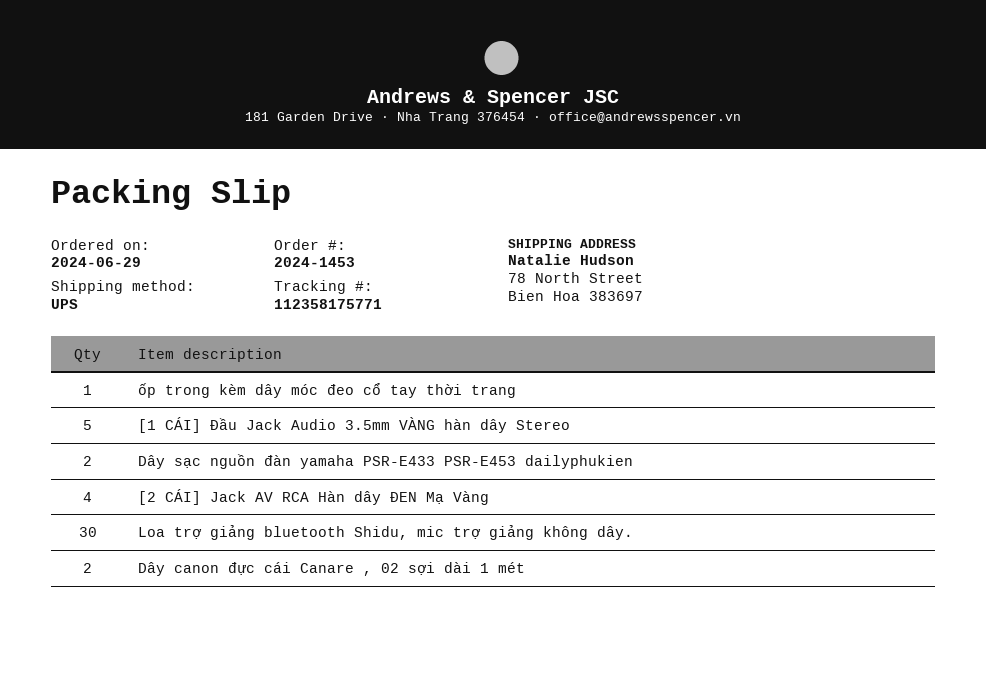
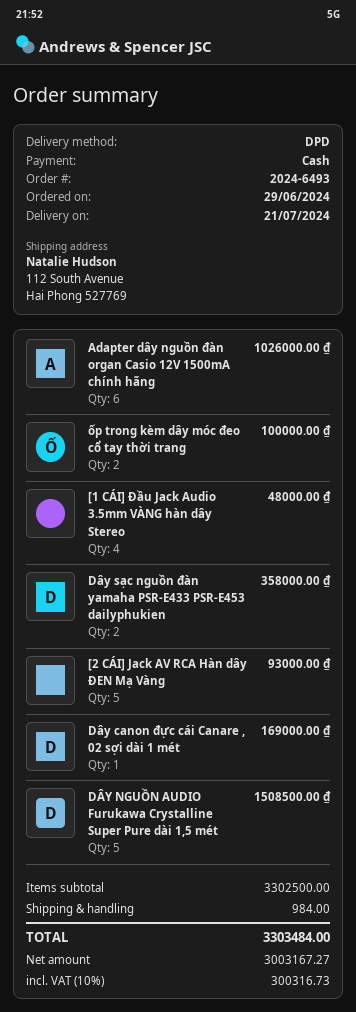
order number: 2024-1453 -> 2024-6493
shipping method: UPS -> DPD
ship to: 78 North Street, Bien Hoa 383697 -> 112 South Avenue, Hai Phong 527769
ốp trong kèm dây móc đeo cổ tay thời trang: 1 -> 2
[1 CÁI] Đầu Jack Audio 3.5mm VÀNG hàn dây Stereo: 5 -> 4
[2 CÁI] Jack AV RCA Hàn dây ĐEN Mạ Vàng: 4 -> 5
Loa trợ giảng bluetooth Shidu, mic trợ giảng không dây.: 30 -> none
Dây canon đực cái Canare , 02 sợi dài 1 mét: 2 -> 1
Adapter dây nguồn đàn organ Casio 12V 1500mA chính hãng: none -> 6
DÂY NGUỒN AUDIO Furukawa Crystalline Super Pure dài 1,5 mét: none -> 5

